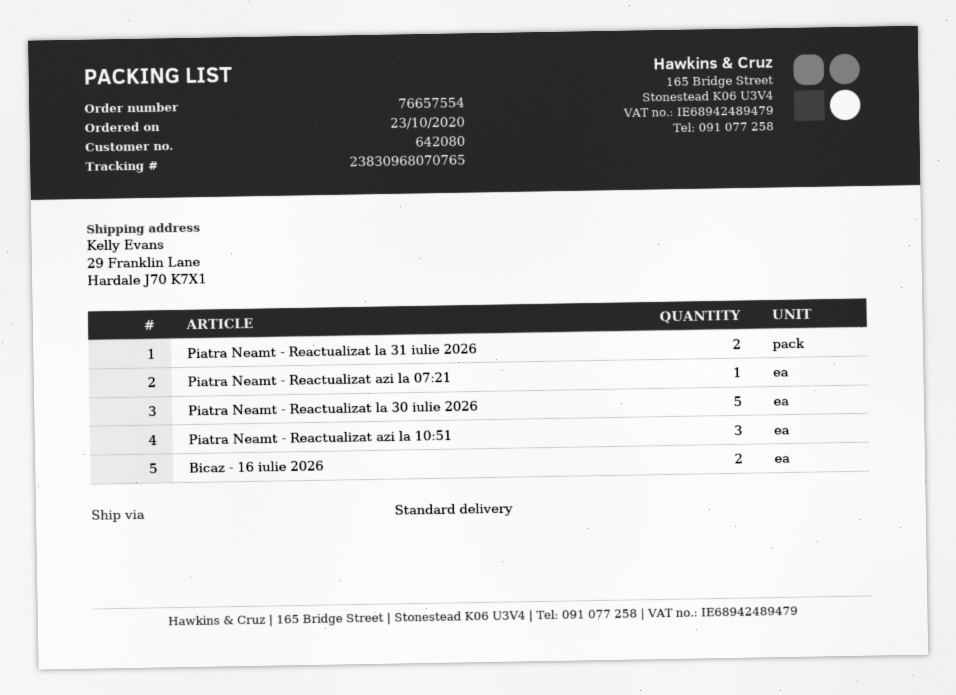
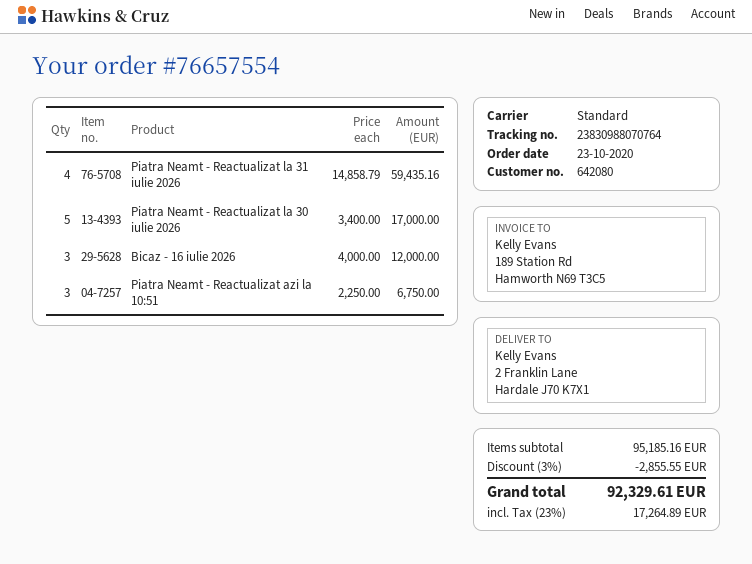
tracking number: 23830968070765 -> 23830988070764
ship to: 29 Franklin Lane, Hardale J70 K7X1 -> 2 Franklin Lane, Hardale J70 K7X1
Piatra Neamt - Reactualizat la 31 iulie 2026: 2 -> 4
Piatra Neamt - Reactualizat azi la 07:21: 1 -> none
Bicaz - 16 iulie 2026: 2 -> 3

